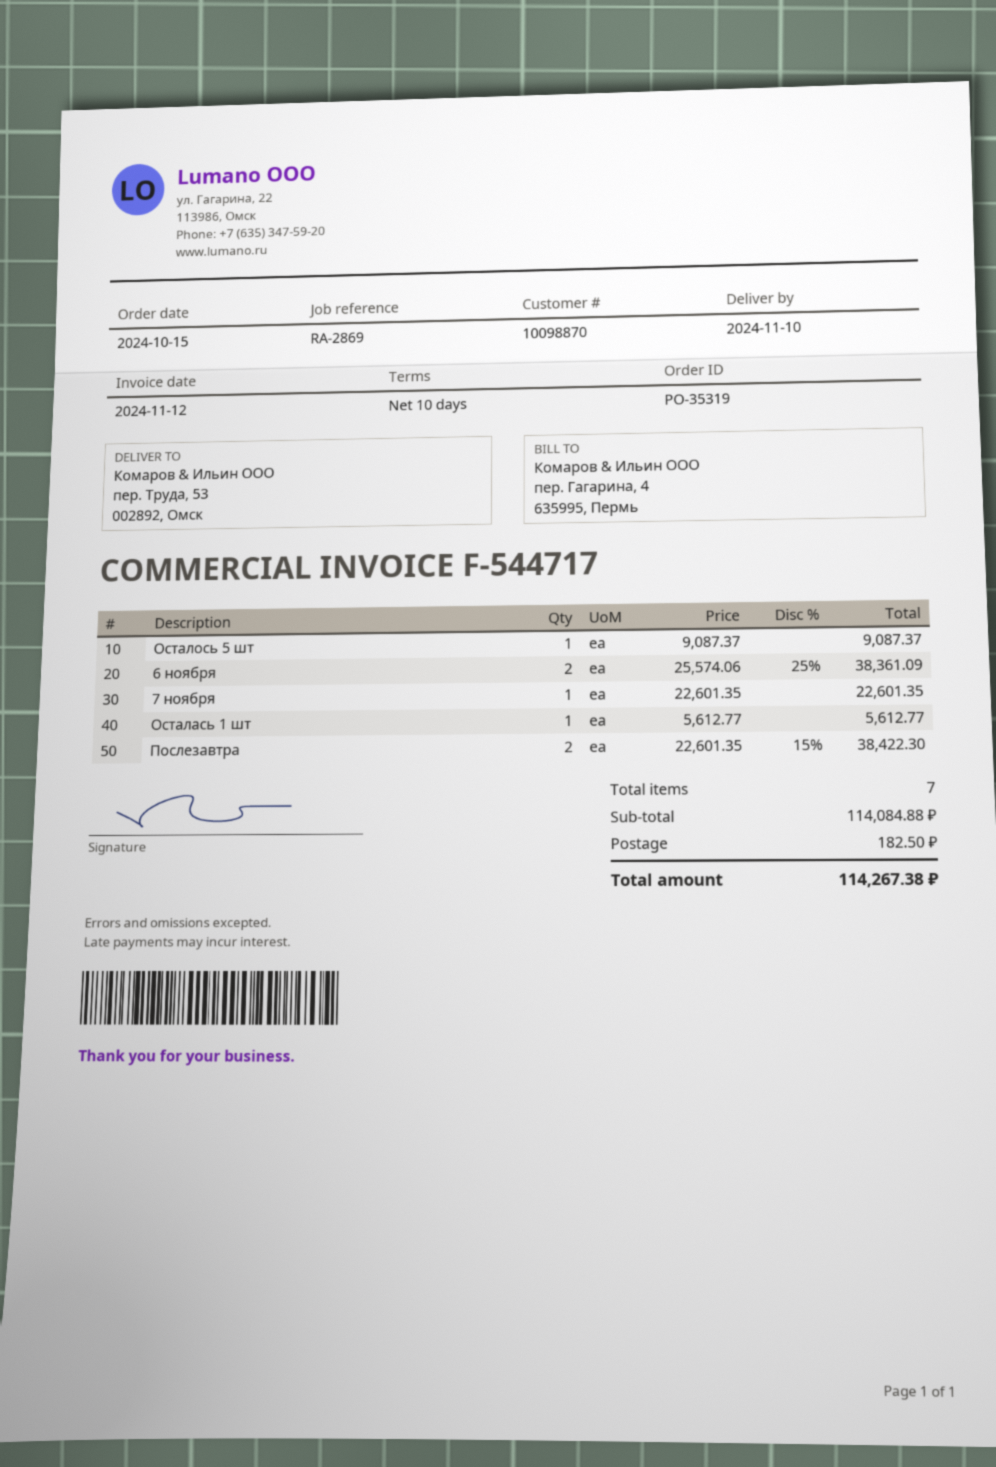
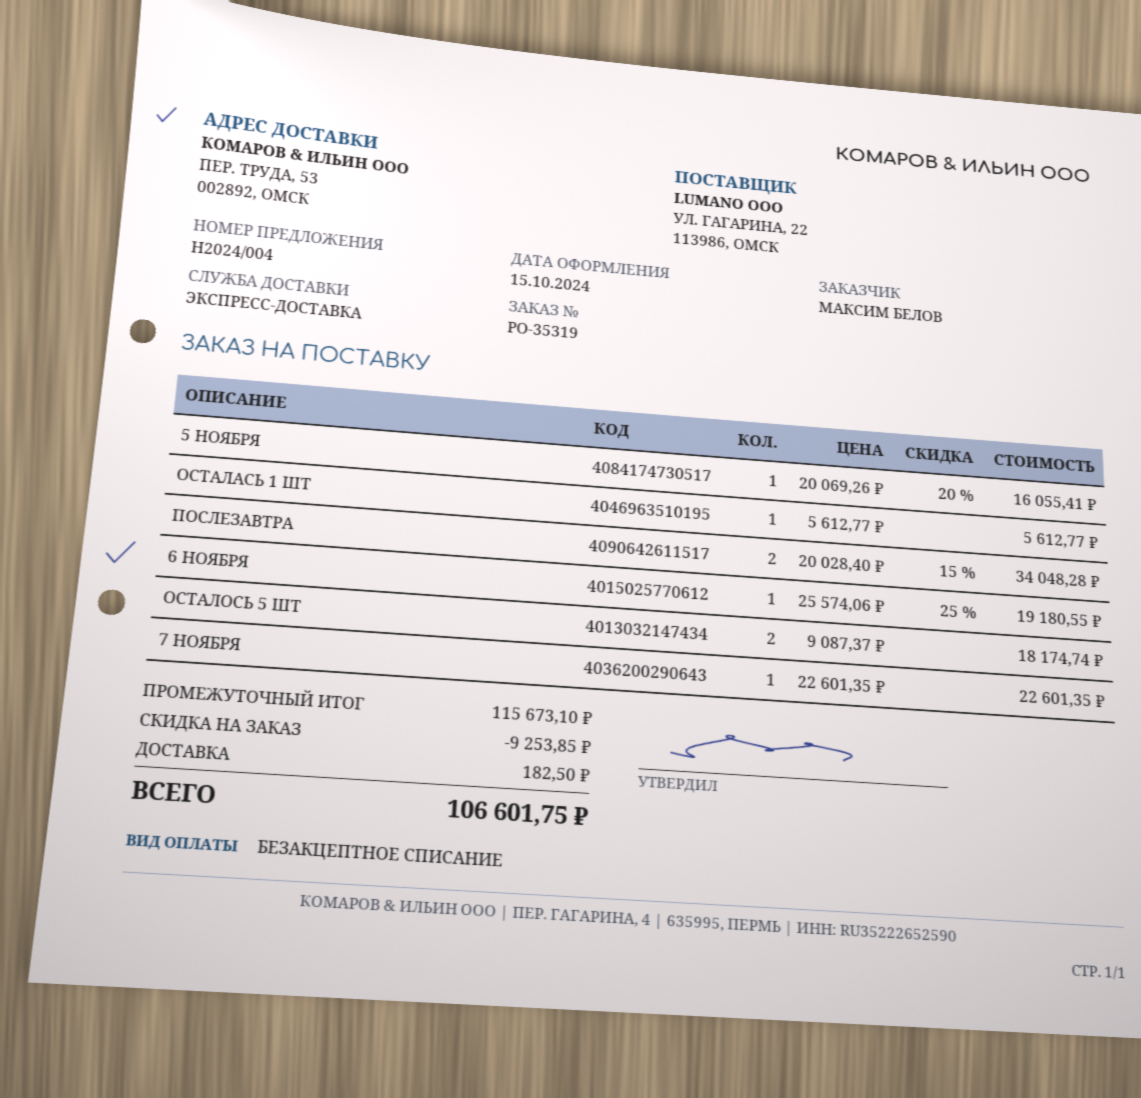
Осталось 5 шт: 1 x 9087.37 = 9087.37 -> 2 x 9087.37 = 18174.74
6 ноября: 2 x 25574.06 - 25% = 38361.09 -> 1 x 25574.06 - 25% = 19180.55
Послезавтра: 2 x 22601.35 - 15% = 38422.30 -> 2 x 20028.40 - 15% = 34048.28
5 НОЯБРЯ: none -> 1 x 20069.26 - 20% = 16055.41
subtotal: 114084.88 -> 115673.10
discount: none -> 9253.85
total: 114267.38 -> 106601.75

